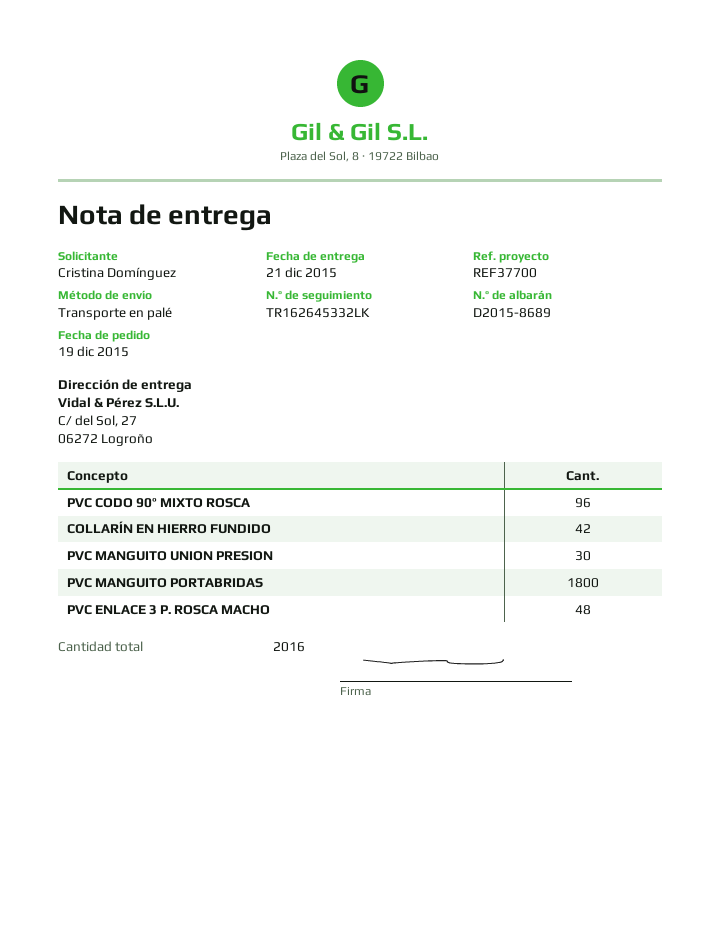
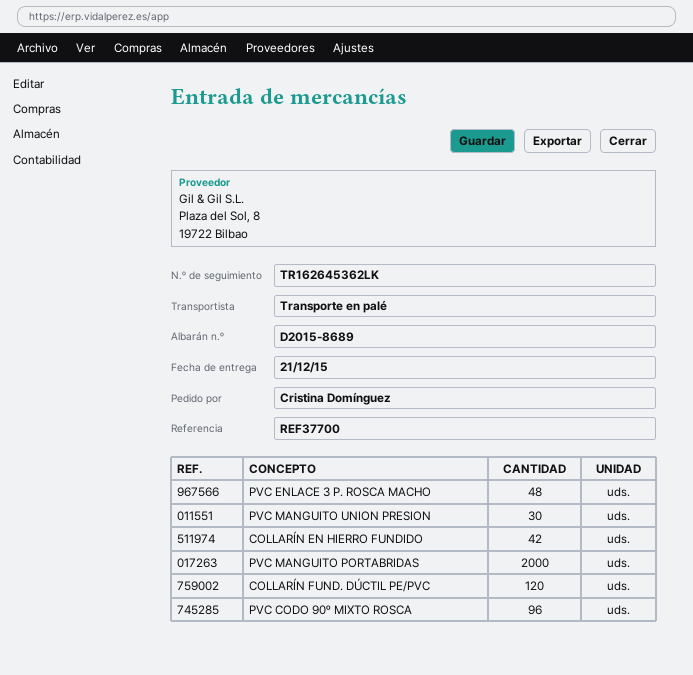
tracking number: TR162645332LK -> TR162645362LK
PVC MANGUITO PORTABRIDAS: 1800 -> 2000
COLLARÍN FUND. DÚCTIL PE/PVC: none -> 120

